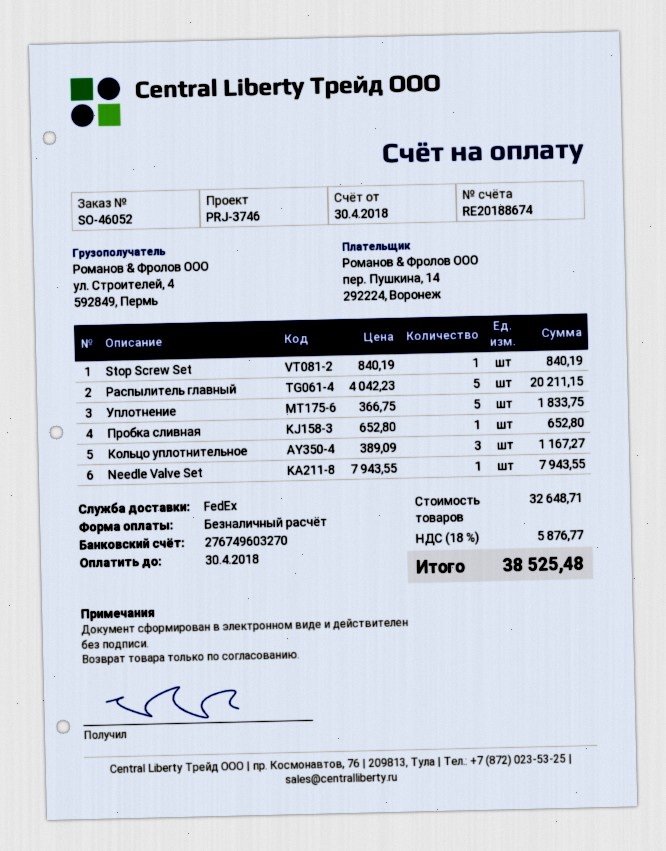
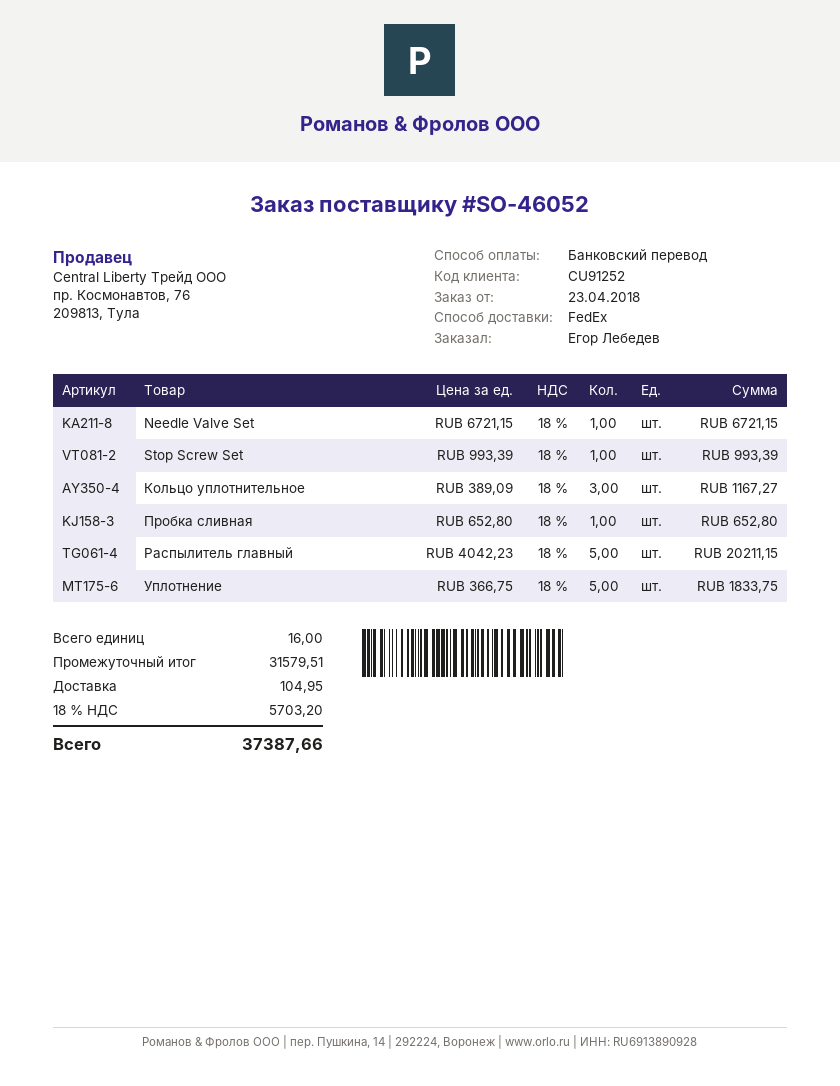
Stop Screw Set: 1 x 840.19 = 840.19 -> 1 x 993.39 = 993.39
Needle Valve Set: 1 x 7943.55 = 7943.55 -> 1 x 6721.15 = 6721.15
subtotal: 32648.71 -> 31579.51
shipping: none -> 104.95
tax: 18% = 5876.77 -> 18% = 5703.20
total: 38525.48 -> 37387.66

